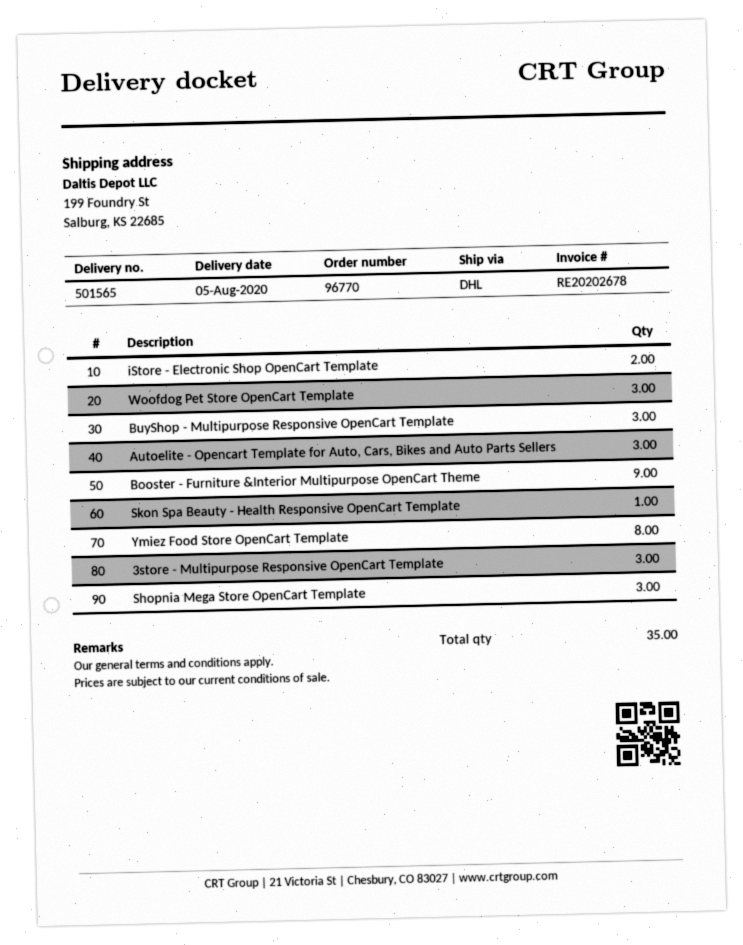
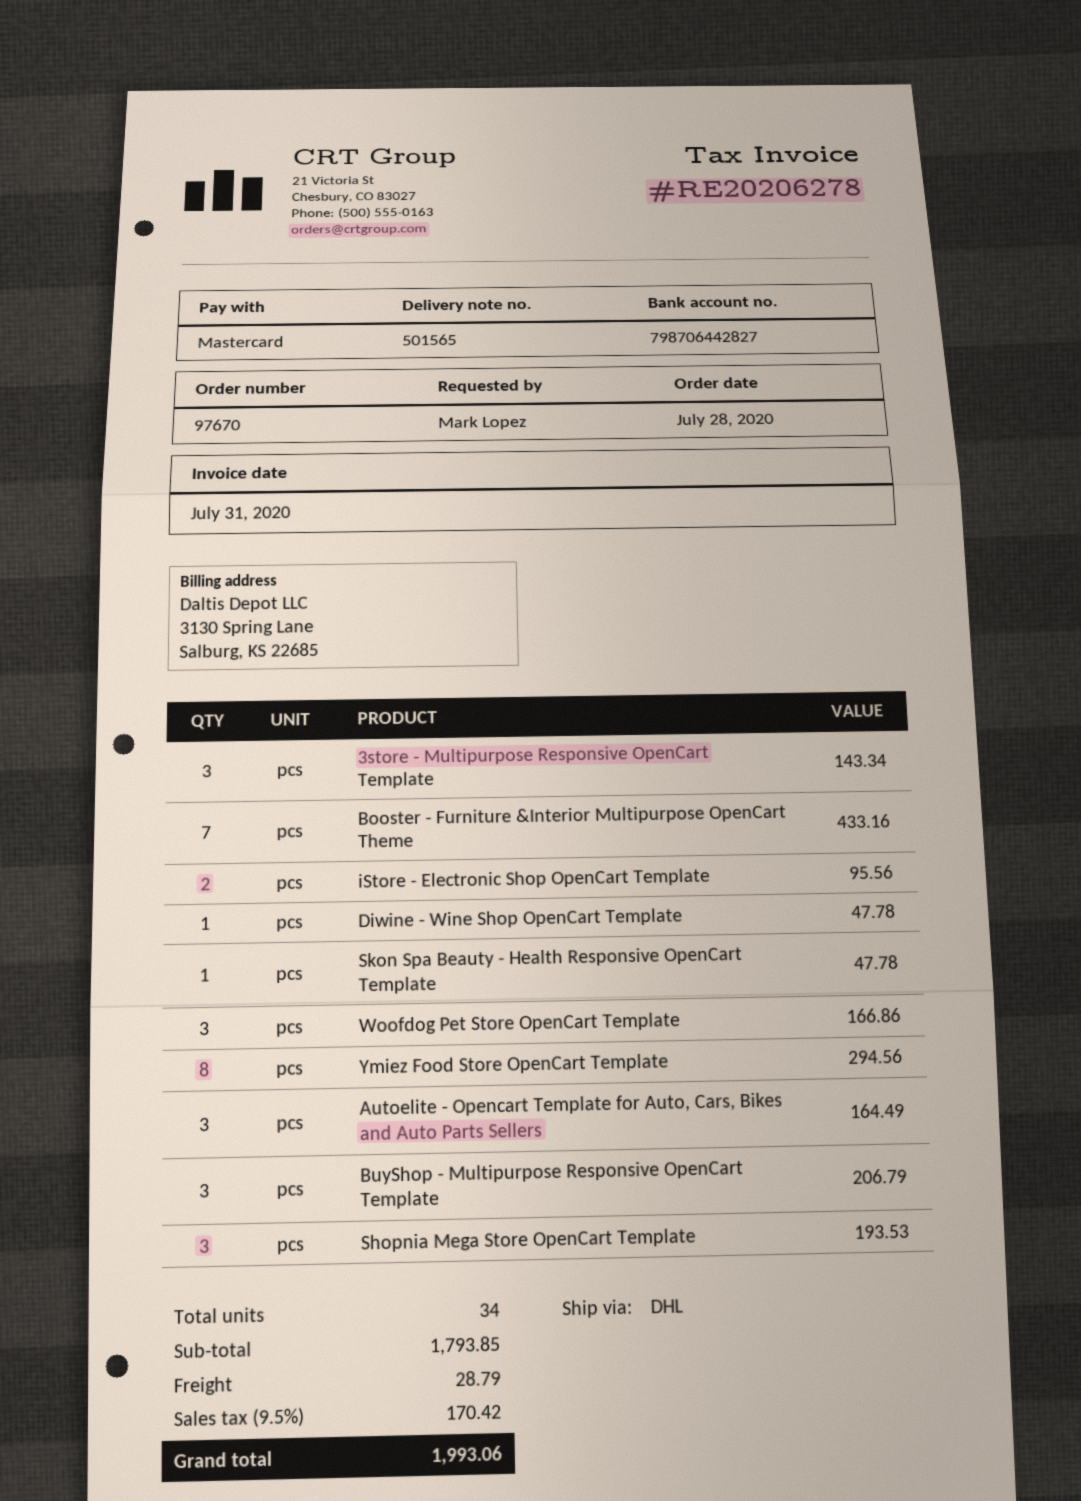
order number: 96770 -> 97670
invoice number: RE20202678 -> RE20206278
Booster - Furniture &Interior Multipurpose OpenCart Theme: 9 -> 7
Diwine - Wine Shop OpenCart Template: none -> 1
total quantity: 35 -> 34

